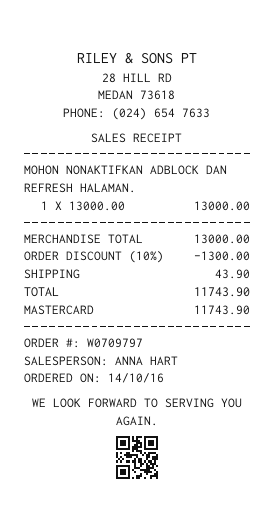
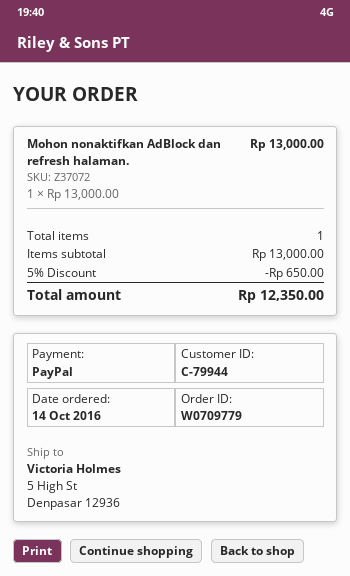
order number: W0709797 -> W0709779
payment method: Mastercard -> PayPal
discount: 10% = 1300.00 -> 5% = 650.00
shipping: 43.90 -> none
total: 11743.90 -> 12350.00

